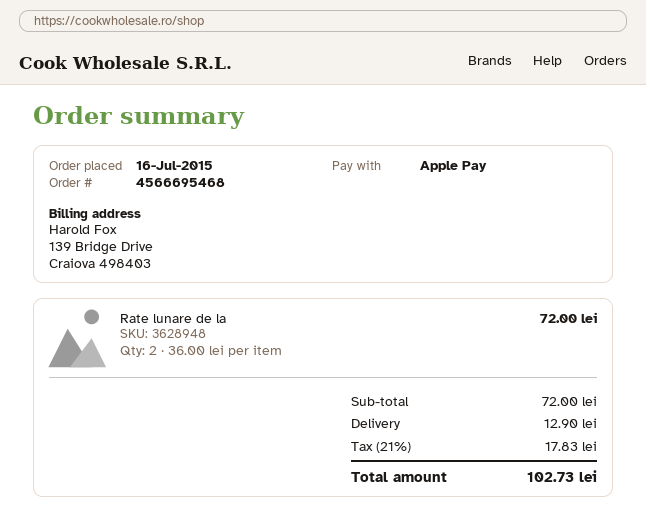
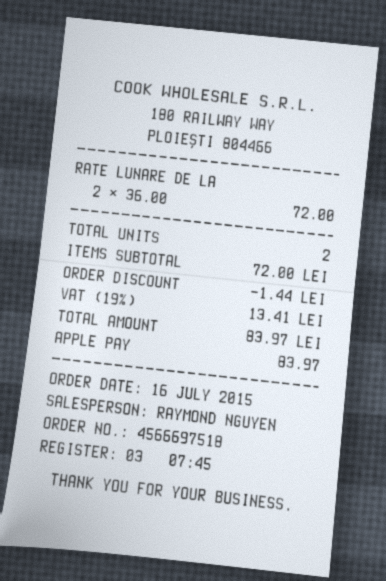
order number: 4566695468 -> 4566697518
discount: none -> 1.44
shipping: 12.90 -> none
tax: 21% = 17.83 -> 19% = 13.41
total: 102.73 -> 83.97

